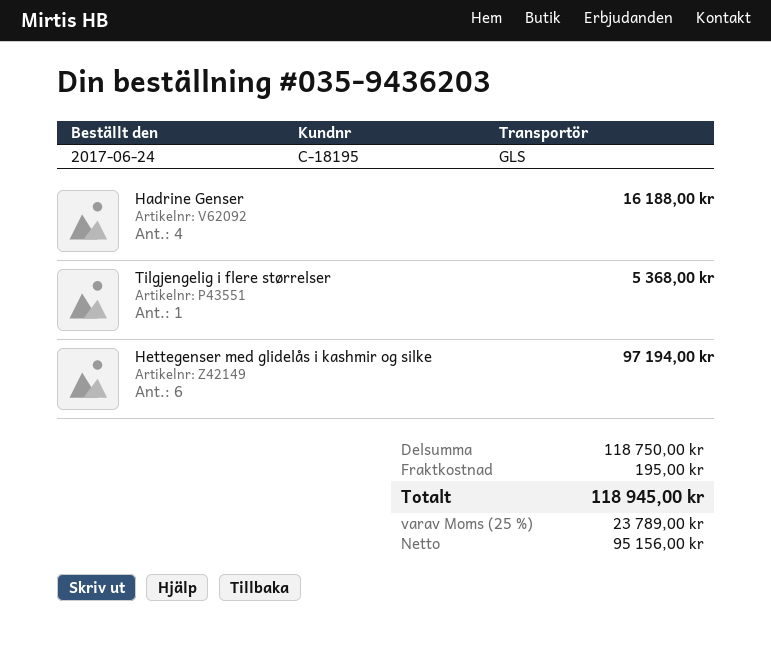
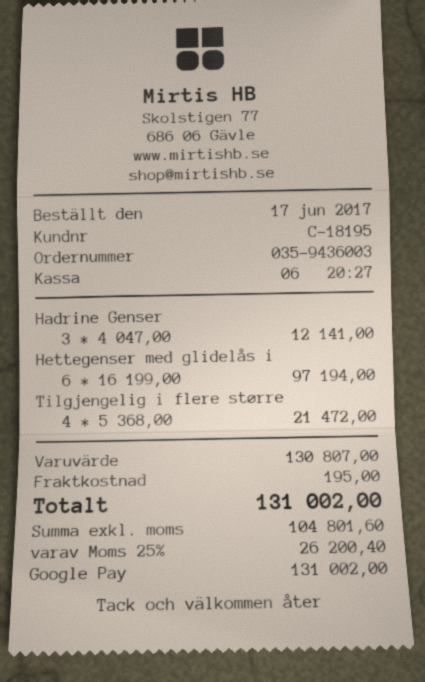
order number: 035-9436203 -> 035-9436003
order date: 2017-06-24 -> 2017-06-17
Hadrine Genser: 4 for 16188.00 -> 3 for 12141.00
Tilgjengelig i flere størrelser: 1 for 5368.00 -> 4 for 21472.00
subtotal: 118750.00 -> 130807.00
net: 95156.00 -> 104801.60
tax: 25% = 23789.00 -> 25% = 26200.40
total: 118945.00 -> 131002.00

